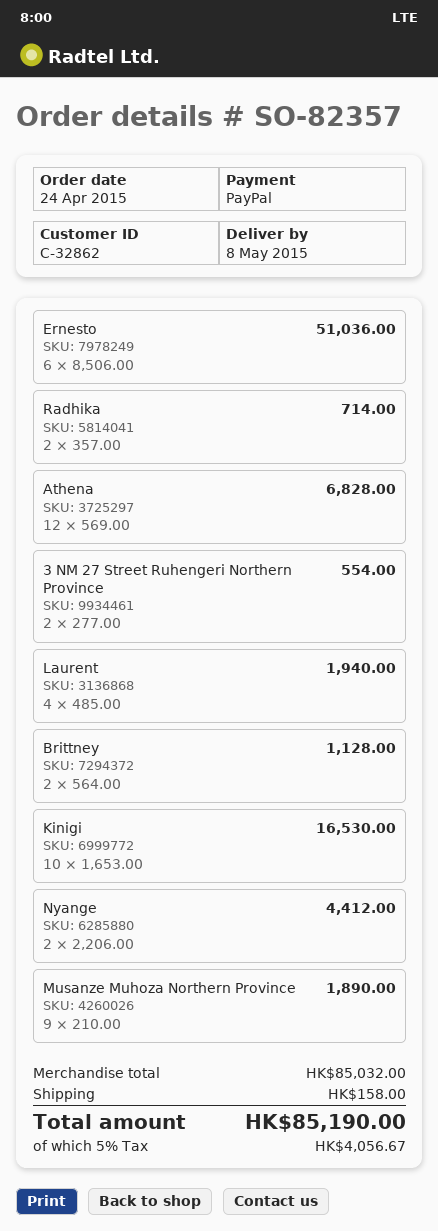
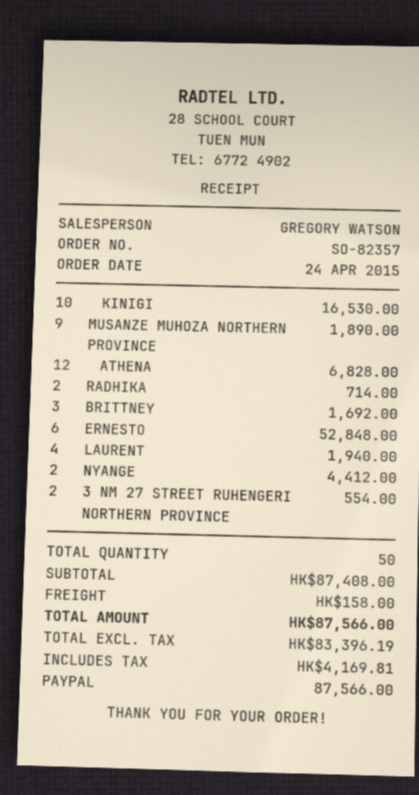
Ernesto: 6 for 51036.00 -> 6 for 52848.00
Brittney: 2 for 1128.00 -> 3 for 1692.00
subtotal: 85032.00 -> 87408.00
tax: 4056.67 -> 4169.81
total: 85190.00 -> 87566.00

